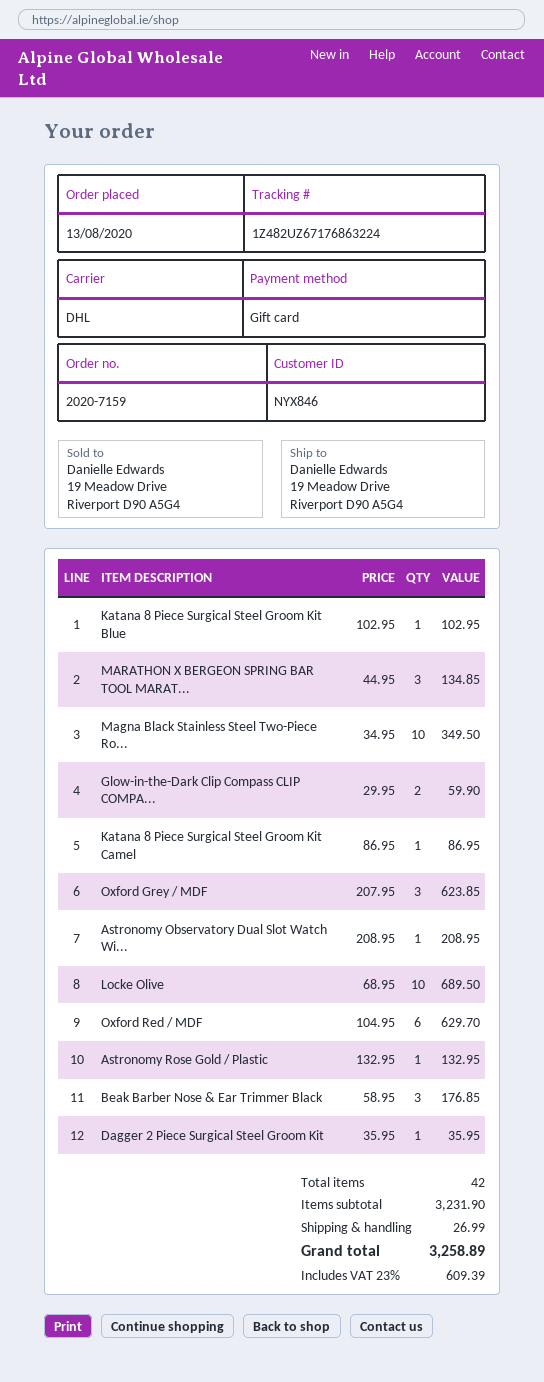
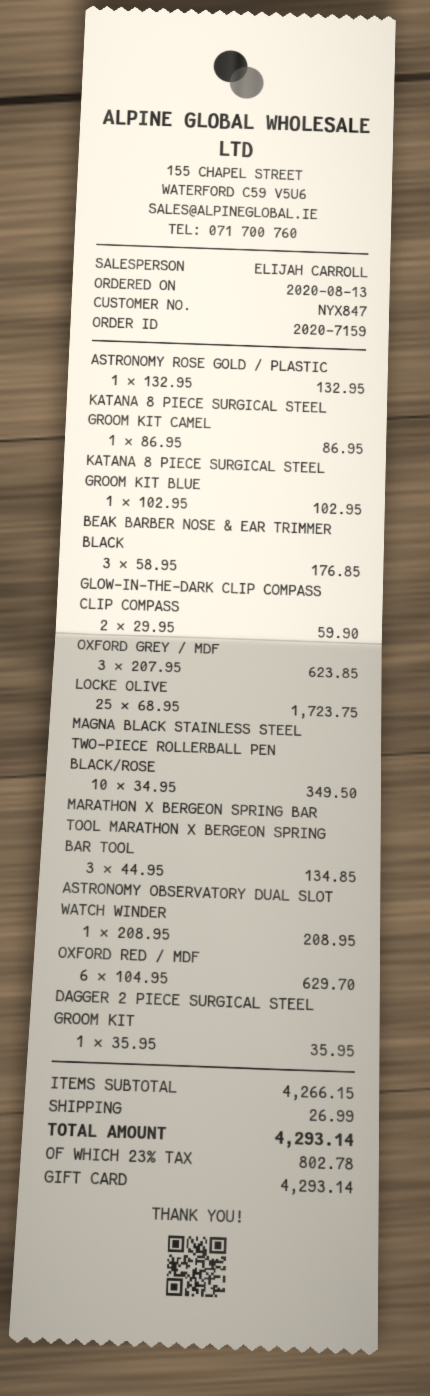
customer number: NYX846 -> NYX847
Locke Olive: 10 x 68.95 = 689.50 -> 25 x 68.95 = 1723.75
subtotal: 3231.90 -> 4266.15
tax: 23% = 609.39 -> 23% = 802.78
total: 3258.89 -> 4293.14

